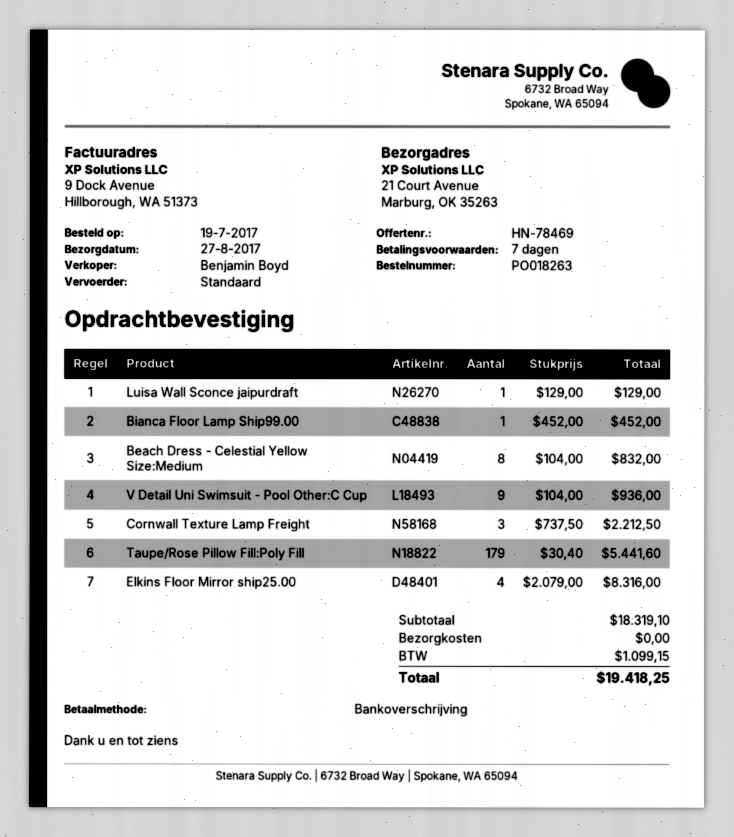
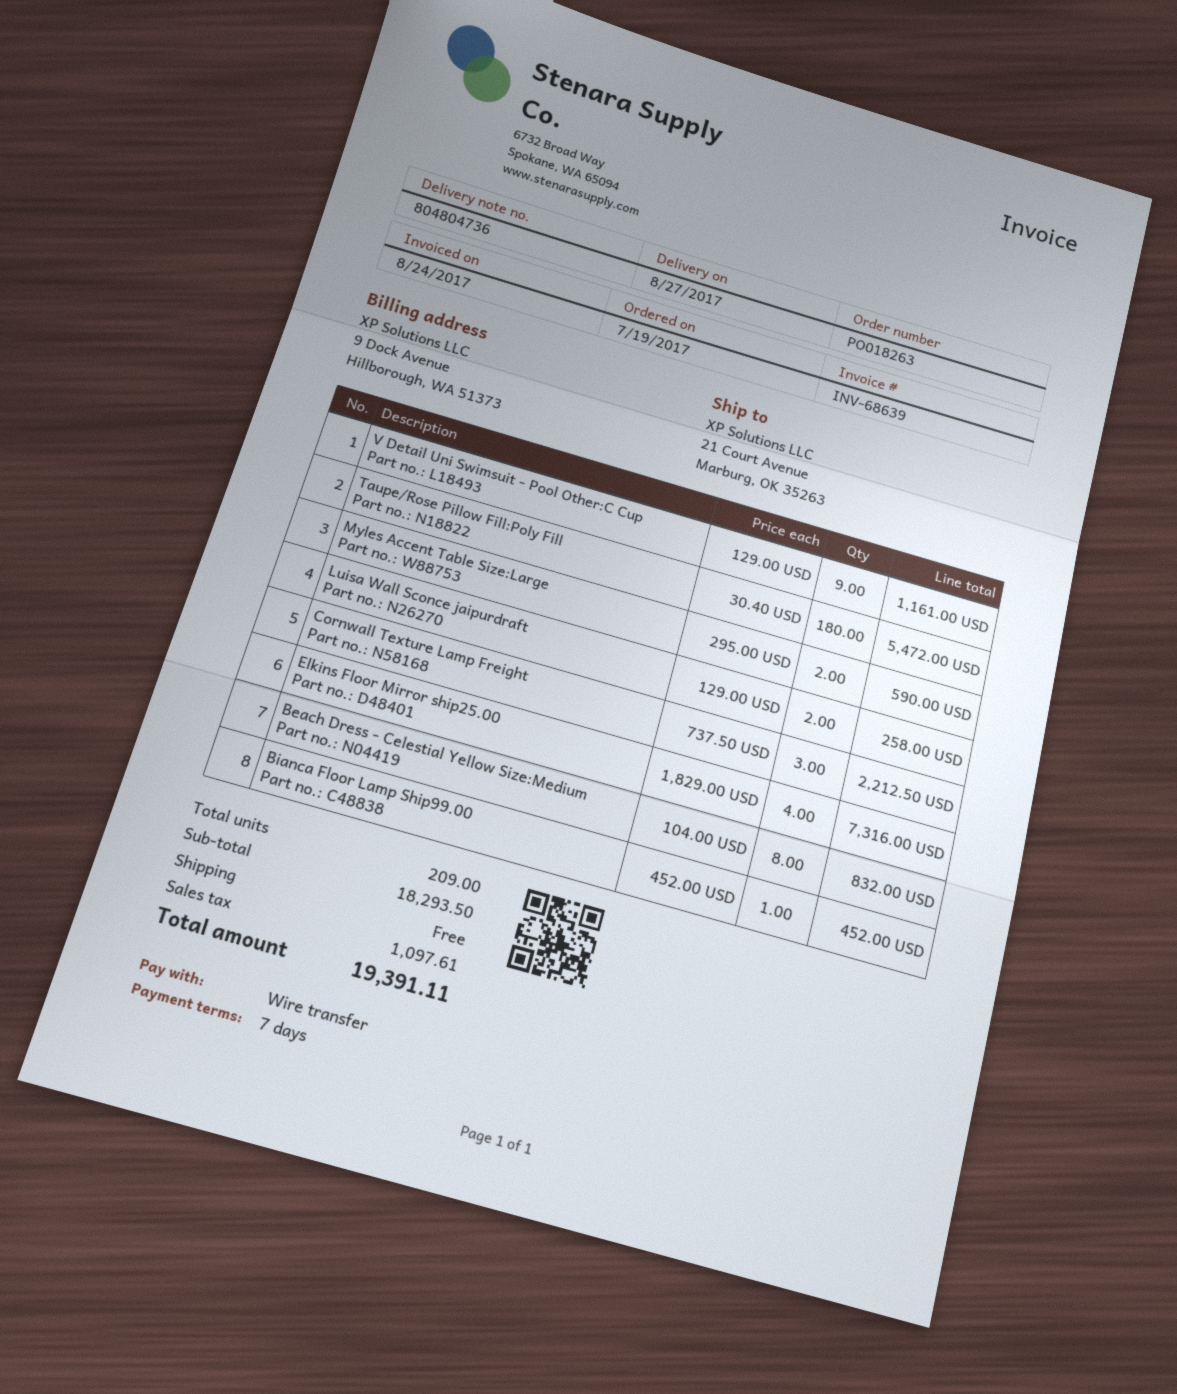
Luisa Wall Sconce jaipurdraft: 1 x 129.00 = 129.00 -> 2 x 129.00 = 258.00
V Detail Uni Swimsuit - Pool Other:C Cup: 9 x 104.00 = 936.00 -> 9 x 129.00 = 1161.00
Taupe/Rose Pillow Fill:Poly Fill: 179 x 30.40 = 5441.60 -> 180 x 30.40 = 5472.00
Elkins Floor Mirror ship25.00: 4 x 2079.00 = 8316.00 -> 4 x 1829.00 = 7316.00
Myles Accent Table Size:Large: none -> 2 x 295.00 = 590.00
subtotal: 18319.10 -> 18293.50
tax: 1099.15 -> 1097.61
total: 19418.25 -> 19391.11

